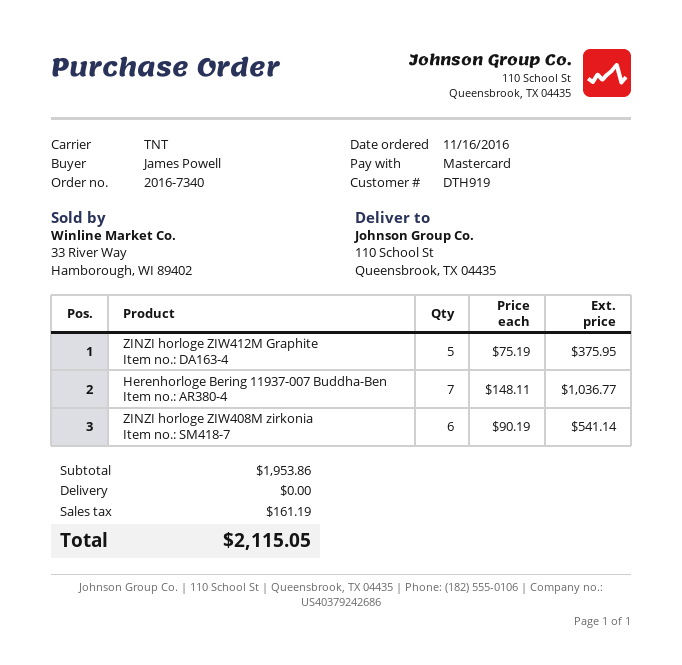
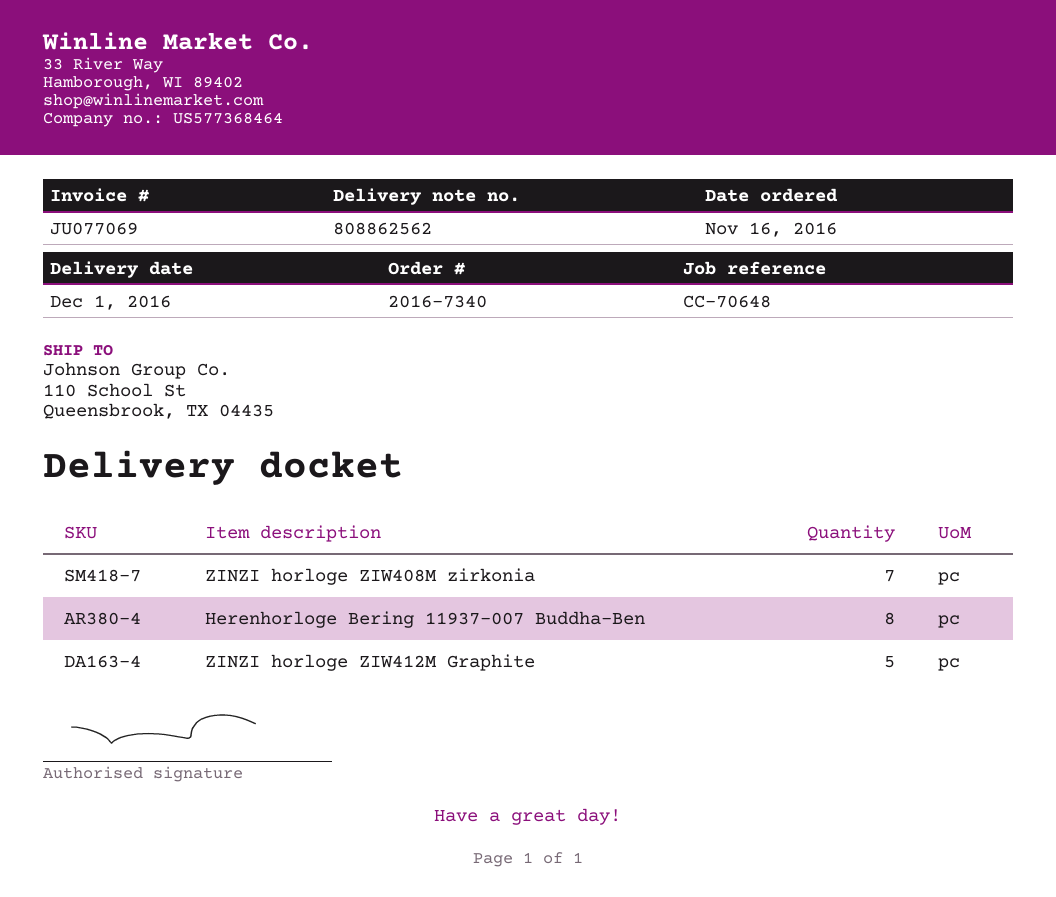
Herenhorloge Bering 11937-007 Buddha-Ben: 7 -> 8
ZINZI horloge ZIW408M zirkonia: 6 -> 7

